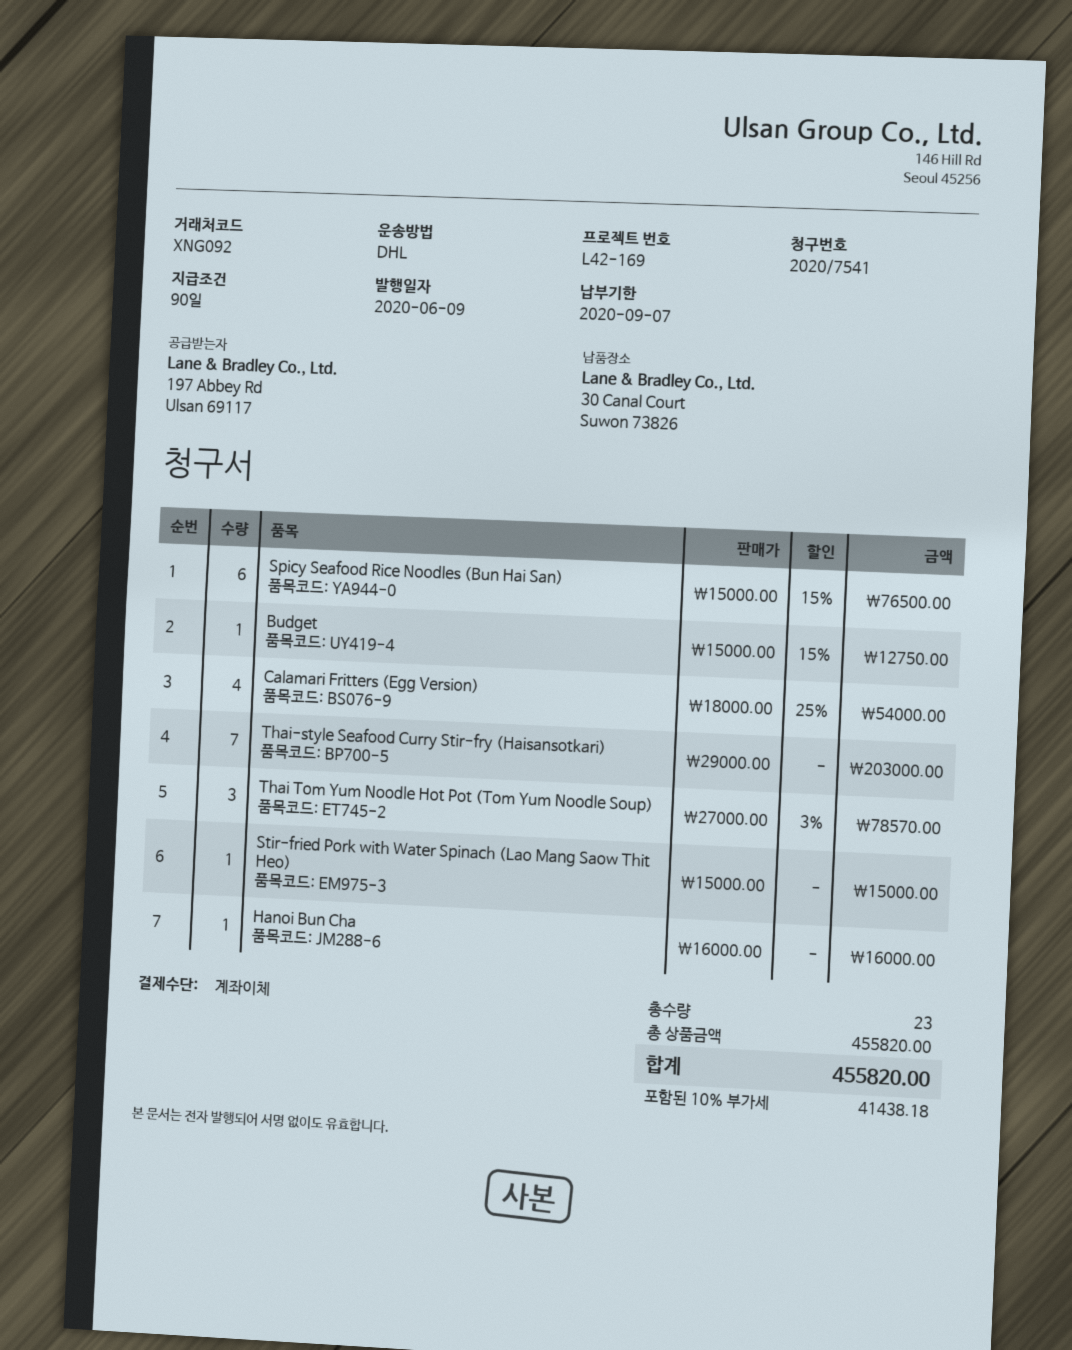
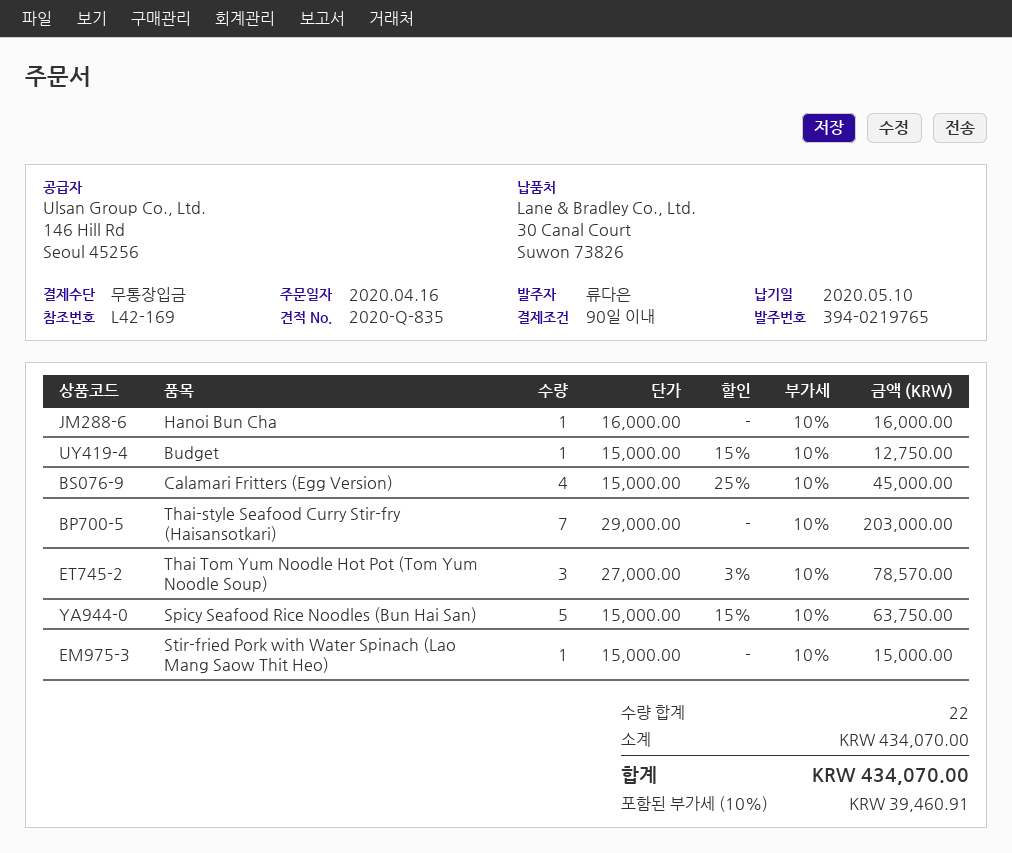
Spicy Seafood Rice Noodles (Bun Hai San): 6 x 15000.00 - 15% = 76500.00 -> 5 x 15000.00 - 15% = 63750.00
Calamari Fritters (Egg Version): 4 x 18000.00 - 25% = 54000.00 -> 4 x 15000.00 - 25% = 45000.00
total quantity: 23 -> 22
subtotal: 455820.00 -> 434070.00
tax: 10% = 41438.18 -> 10% = 39460.91
total: 455820.00 -> 434070.00

